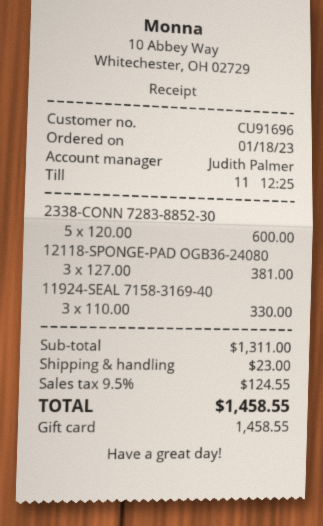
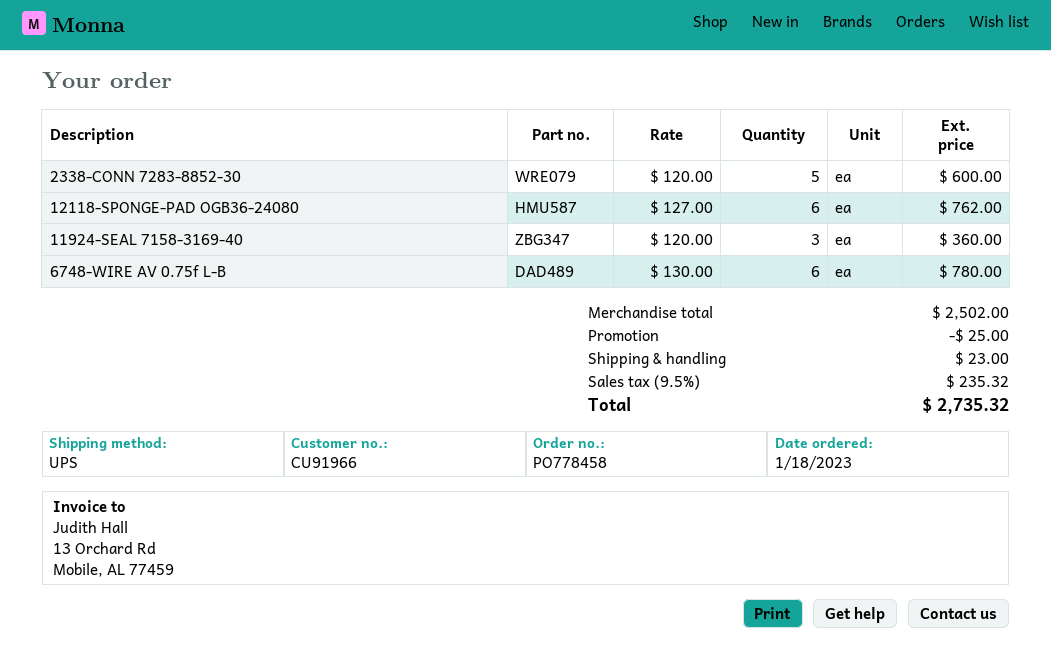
customer number: CU91696 -> CU91966
12118-SPONGE-PAD OGB36-24080: 3 x 127.00 = 381.00 -> 6 x 127.00 = 762.00
11924-SEAL 7158-3169-40: 3 x 110.00 = 330.00 -> 3 x 120.00 = 360.00
6748-WIRE AV 0.75f L-B: none -> 6 x 130.00 = 780.00
subtotal: 1311.00 -> 2502.00
discount: none -> 25.00
tax: 9.5% = 124.55 -> 9.5% = 235.32
total: 1458.55 -> 2735.32

